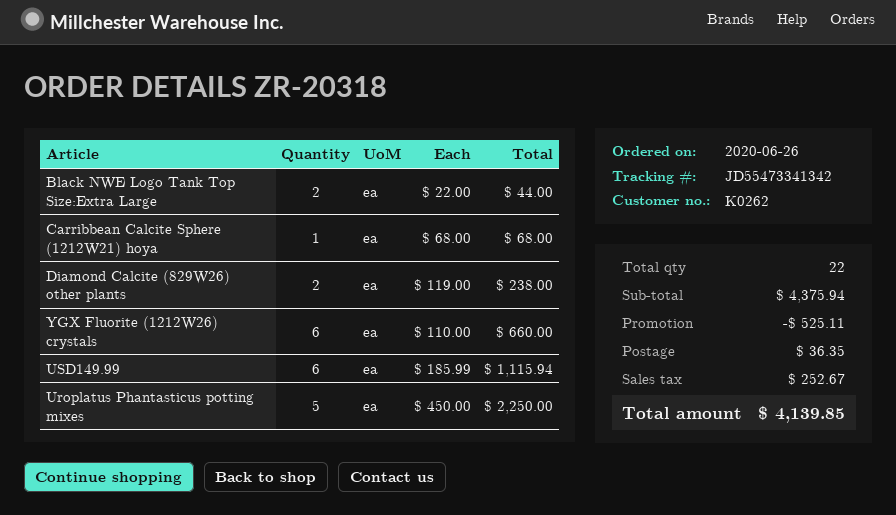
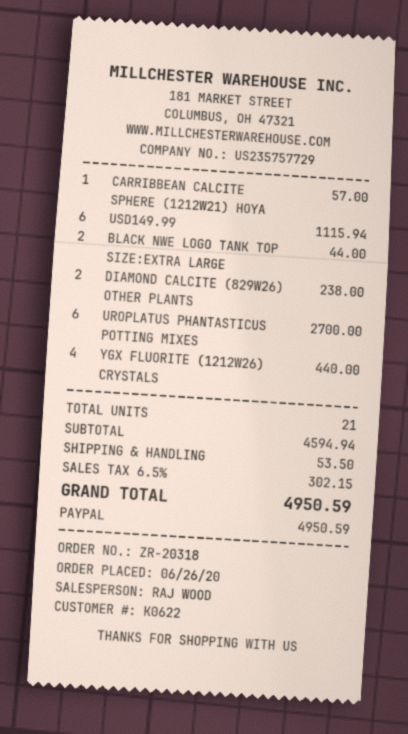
customer number: K0262 -> K0622
Carribbean Calcite Sphere (1212W21) hoya: 1 for 68.00 -> 1 for 57.00
YGX Fluorite (1212W26) crystals: 6 for 660.00 -> 4 for 440.00
Uroplatus Phantasticus potting mixes: 5 for 2250.00 -> 6 for 2700.00
total quantity: 22 -> 21
subtotal: 4375.94 -> 4594.94
discount: 525.11 -> none
shipping: 36.35 -> 53.50
tax: 252.67 -> 302.15
total: 4139.85 -> 4950.59

